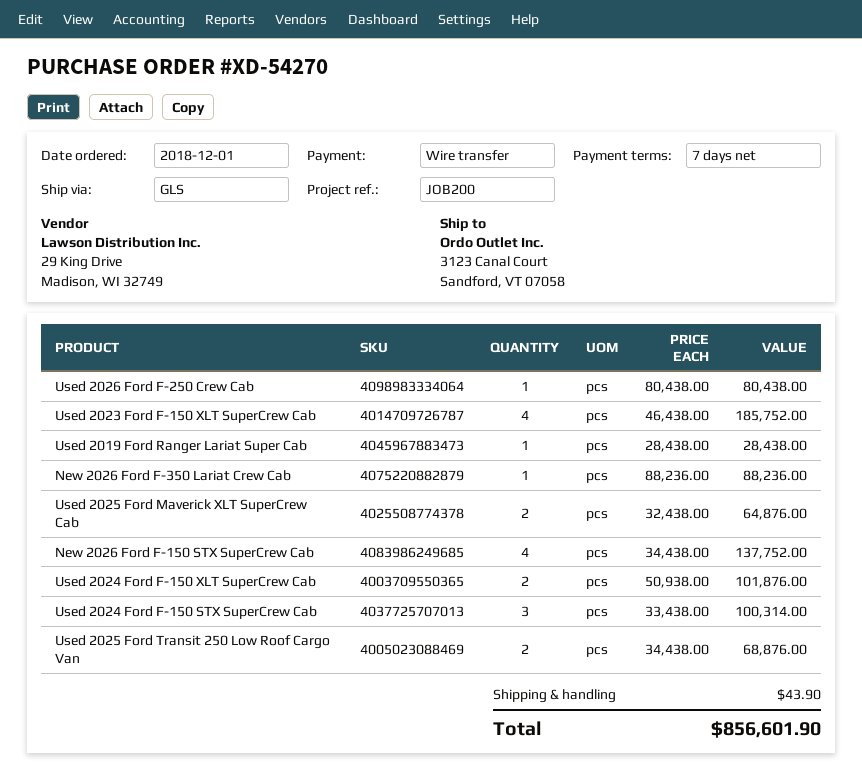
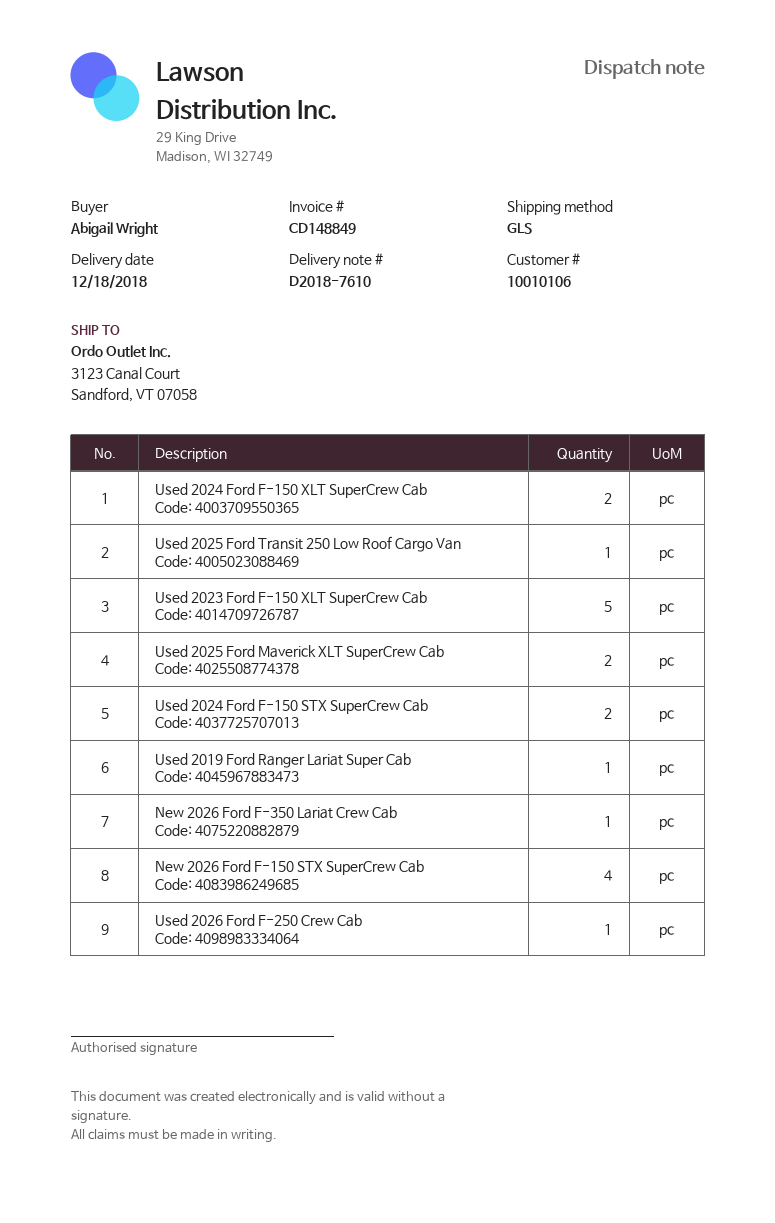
Used 2023 Ford F-150 XLT SuperCrew Cab: 4 -> 5
Used 2024 Ford F-150 STX SuperCrew Cab: 3 -> 2
Used 2025 Ford Transit 250 Low Roof Cargo Van: 2 -> 1

